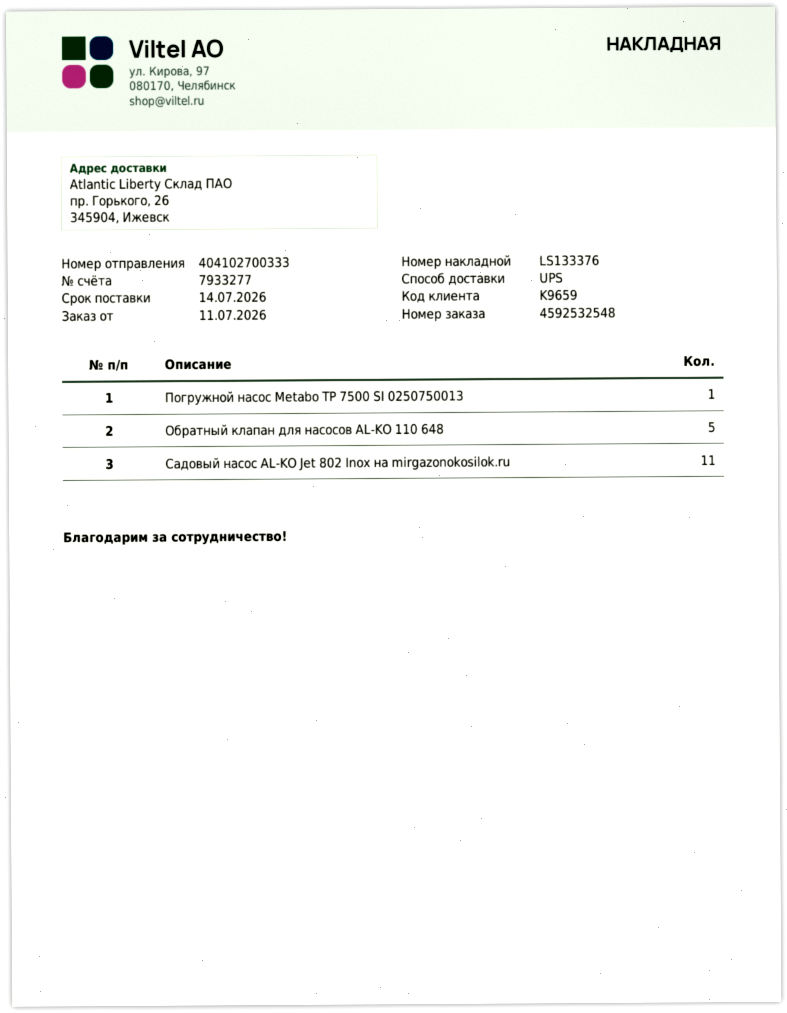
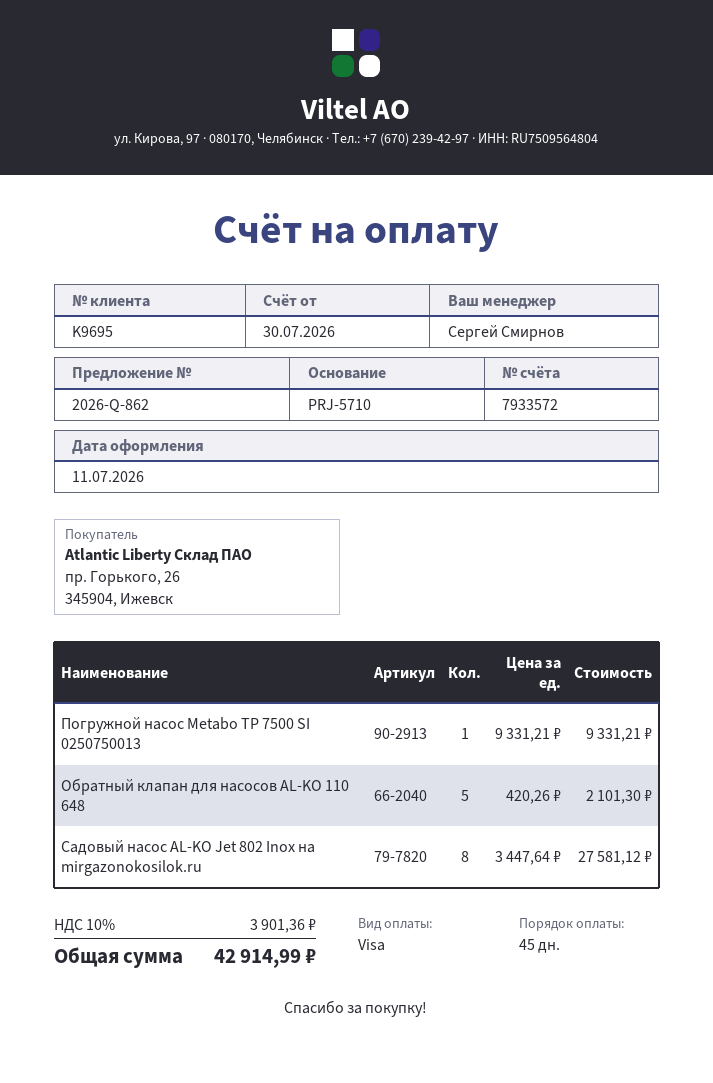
invoice number: 7933277 -> 7933572
customer number: K9659 -> K9695
Садовый насос AL-KO Jet 802 Inox на mirgazonokosilok.ru: 11 -> 8

